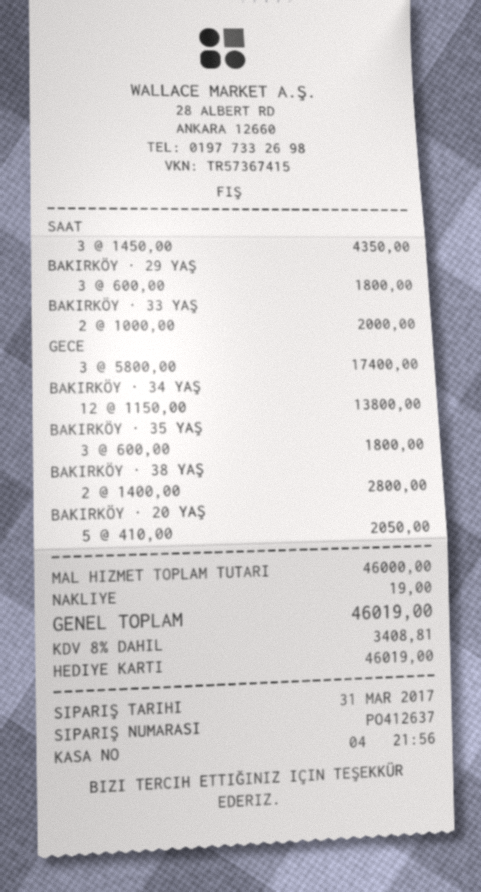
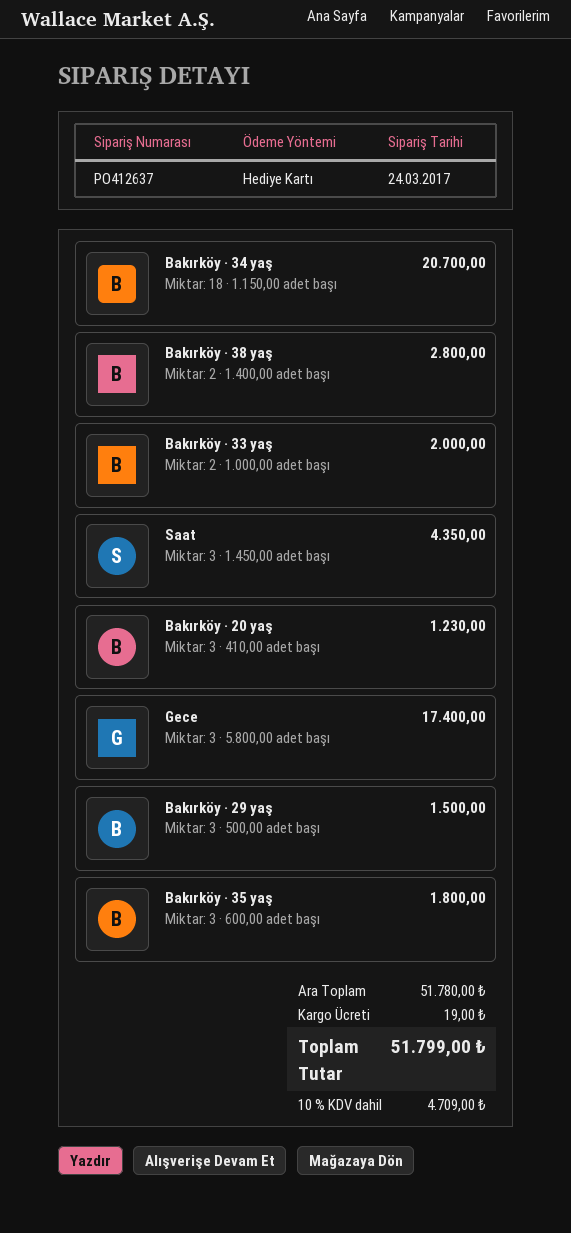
order date: 2017-03-31 -> 2017-03-24
BAKIRKÖY · 29 YAŞ: 3 x 600.00 = 1800.00 -> 3 x 500.00 = 1500.00
BAKIRKÖY · 34 YAŞ: 12 x 1150.00 = 13800.00 -> 18 x 1150.00 = 20700.00
BAKIRKÖY · 20 YAŞ: 5 x 410.00 = 2050.00 -> 3 x 410.00 = 1230.00
subtotal: 46000.00 -> 51780.00
tax: 8% = 3408.81 -> 10% = 4709.00
total: 46019.00 -> 51799.00

